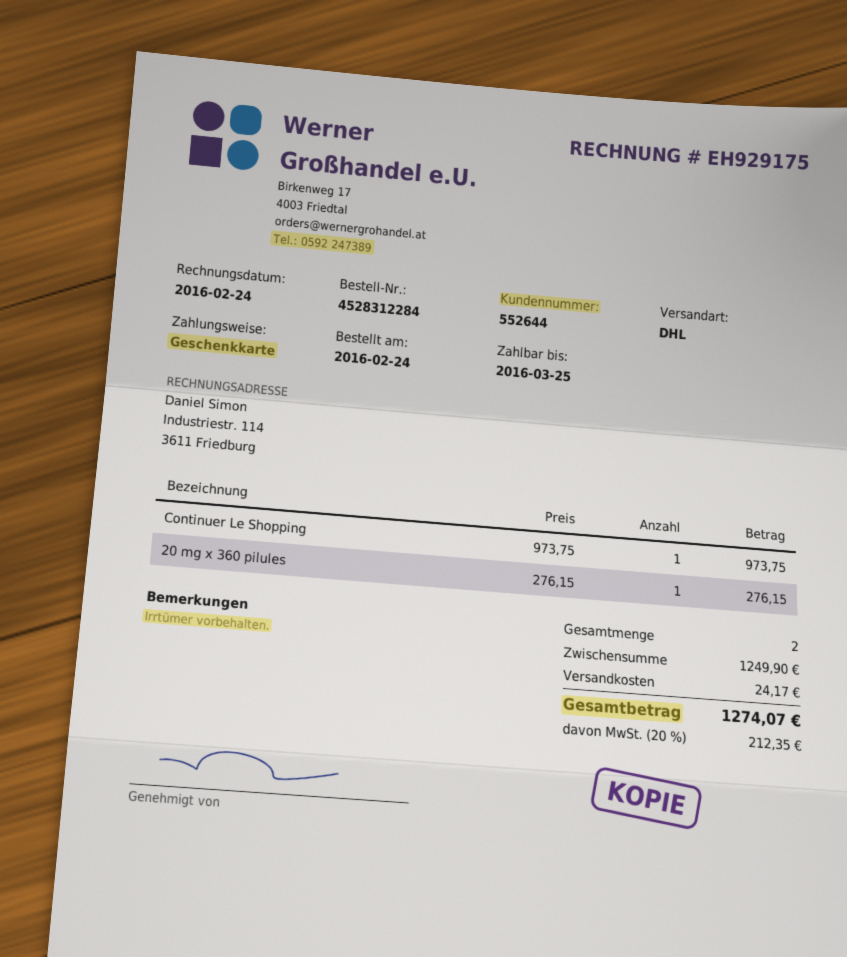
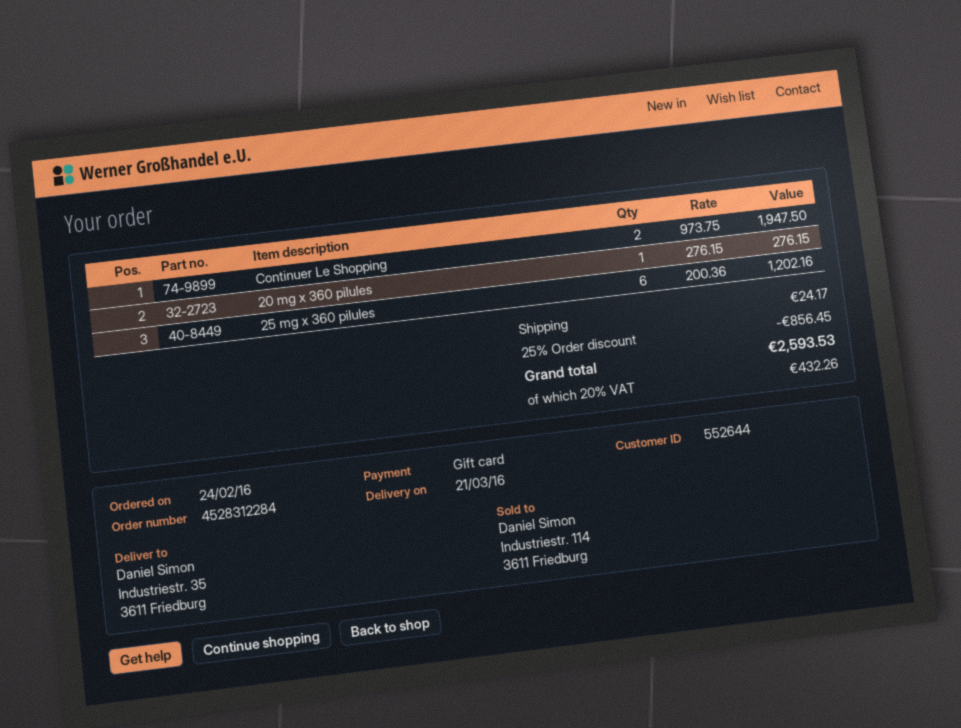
Continuer Le Shopping: 1 x 973.75 = 973.75 -> 2 x 973.75 = 1947.50
25 mg x 360 pilules: none -> 6 x 200.36 = 1202.16
discount: none -> 25% = 856.45
tax: 20% = 212.35 -> 20% = 432.26
total: 1274.07 -> 2593.53

